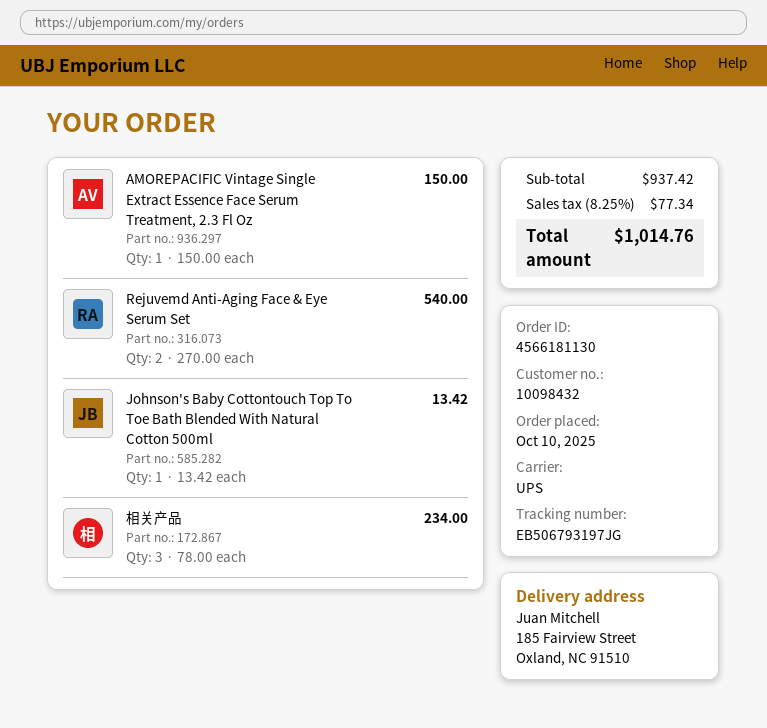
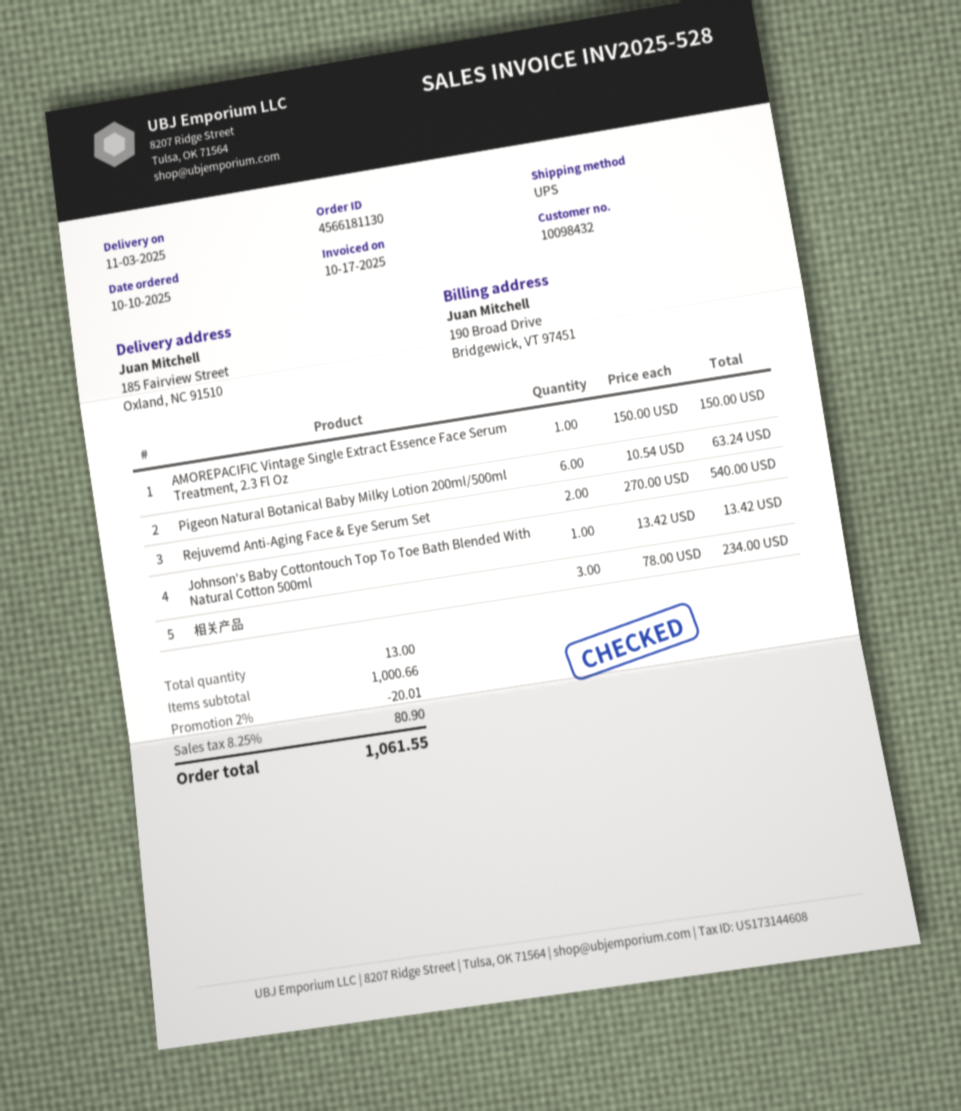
Pigeon Natural Botanical Baby Milky Lotion 200ml/500ml: none -> 6 x 10.54 = 63.24
subtotal: 937.42 -> 1000.66
discount: none -> 2% = 20.01
tax: 8.25% = 77.34 -> 8.25% = 80.90
total: 1014.76 -> 1061.55

